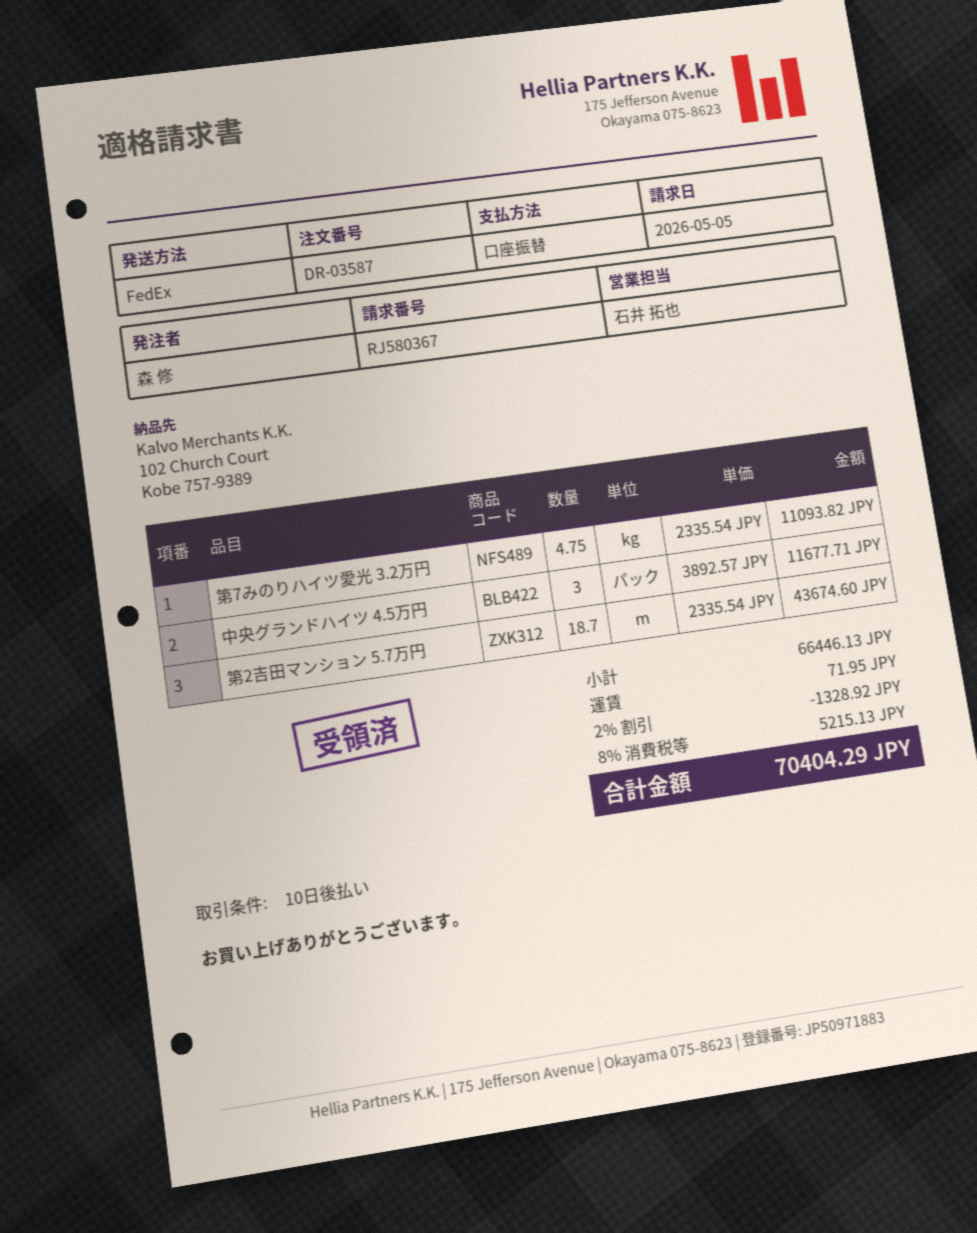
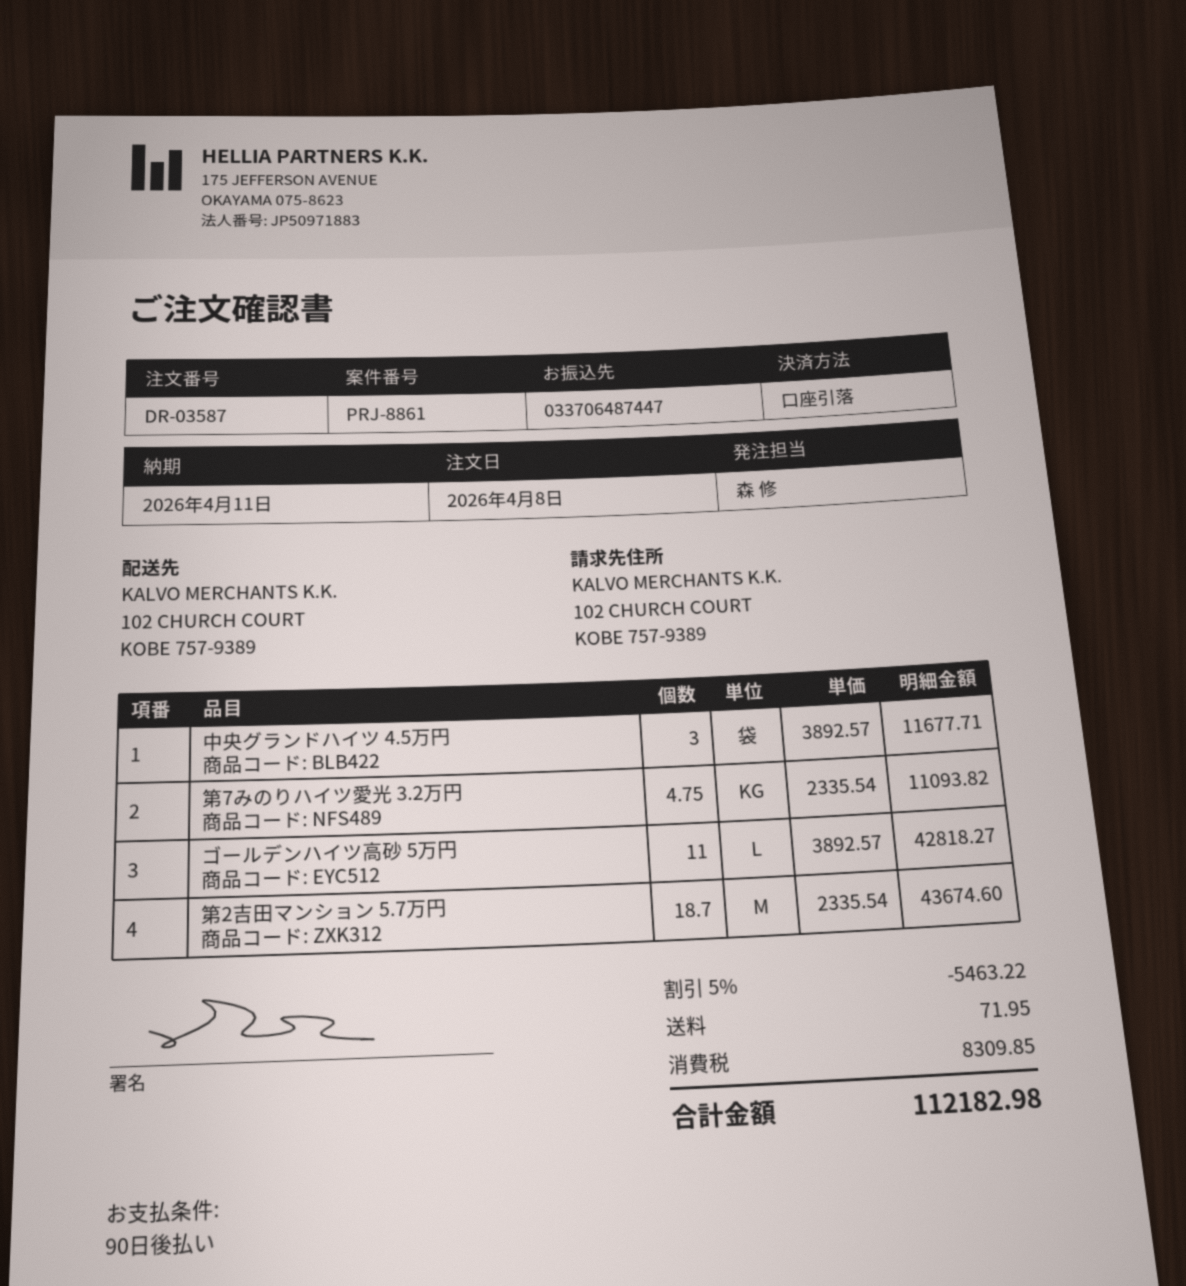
payment terms: 10 days -> 90 days
ゴールデンハイツ高砂 5万円: none -> 11 x 3892.57 = 42818.27
discount: 2% = 1328.92 -> 5% = 5463.22
tax: 5215.13 -> 8309.85
total: 70404.29 -> 112182.98

